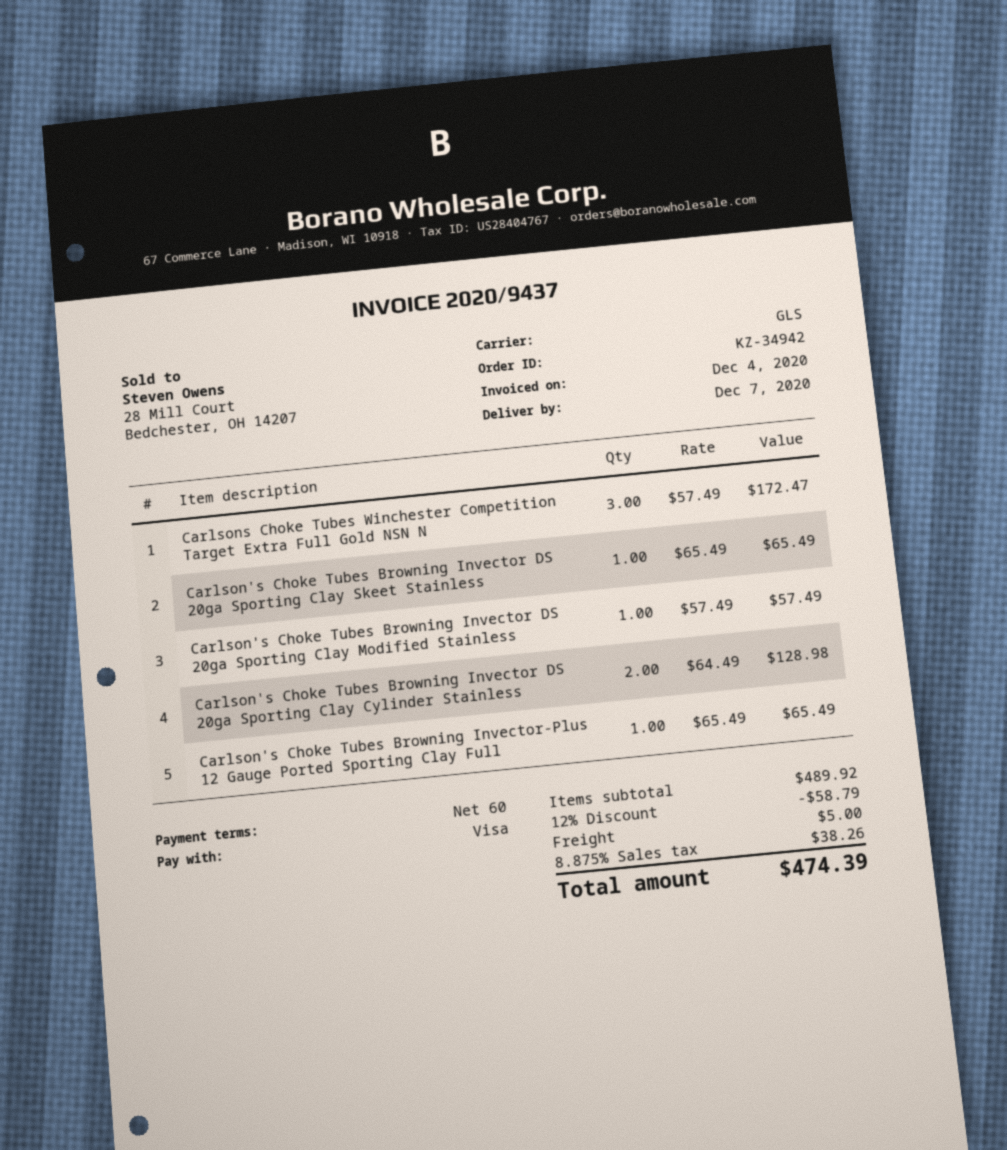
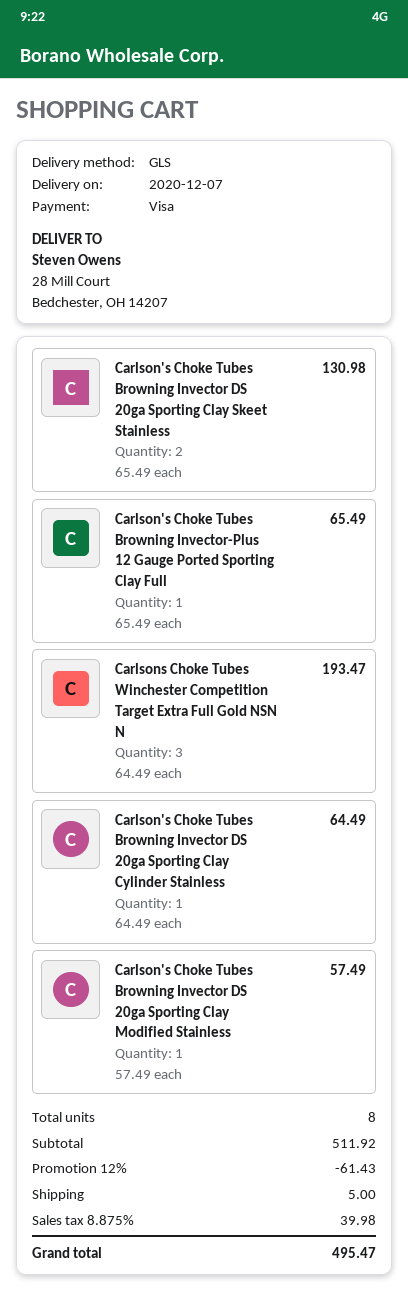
Carlsons Choke Tubes Winchester Competition Target Extra Full Gold NSN N: 3 x 57.49 = 172.47 -> 3 x 64.49 = 193.47
Carlson's Choke Tubes Browning Invector DS 20ga Sporting Clay Skeet Stainless: 1 x 65.49 = 65.49 -> 2 x 65.49 = 130.98
Carlson's Choke Tubes Browning Invector DS 20ga Sporting Clay Cylinder Stainless: 2 x 64.49 = 128.98 -> 1 x 64.49 = 64.49
subtotal: 489.92 -> 511.92
discount: 12% = 58.79 -> 12% = 61.43
tax: 8.875% = 38.26 -> 8.875% = 39.98
total: 474.39 -> 495.47

